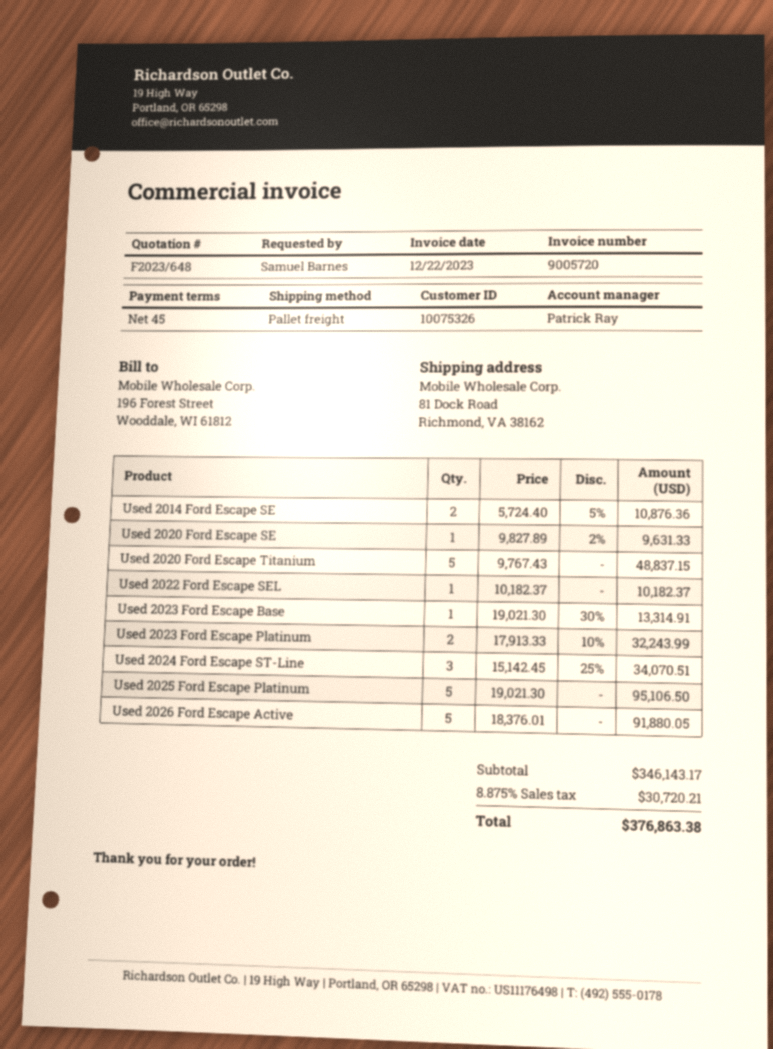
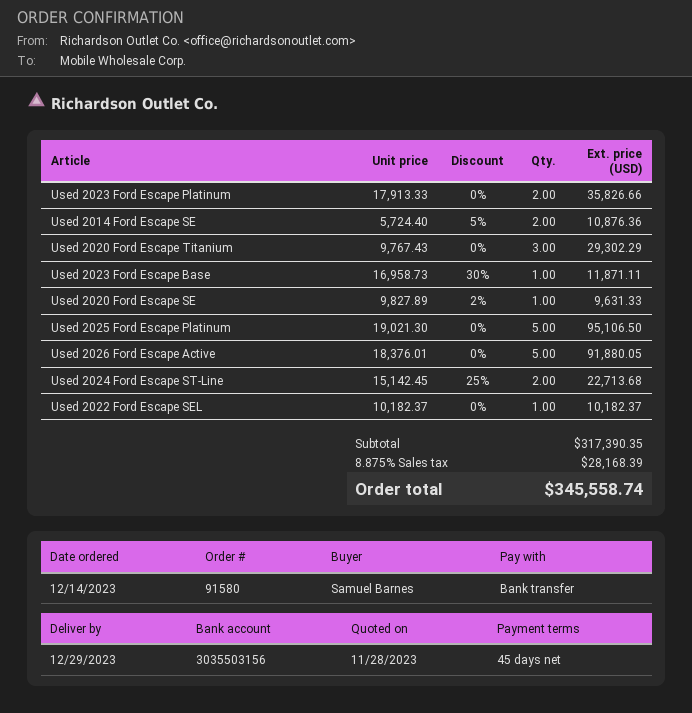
Used 2020 Ford Escape Titanium: 5 x 9767.43 = 48837.15 -> 3 x 9767.43 = 29302.29
Used 2023 Ford Escape Base: 1 x 19021.30 - 30% = 13314.91 -> 1 x 16958.73 - 30% = 11871.11
Used 2023 Ford Escape Platinum: 2 x 17913.33 - 10% = 32243.99 -> 2 x 17913.33 = 35826.66
Used 2024 Ford Escape ST-Line: 3 x 15142.45 - 25% = 34070.51 -> 2 x 15142.45 - 25% = 22713.68
subtotal: 346143.17 -> 317390.35
tax: 8.875% = 30720.21 -> 8.875% = 28168.39
total: 376863.38 -> 345558.74

